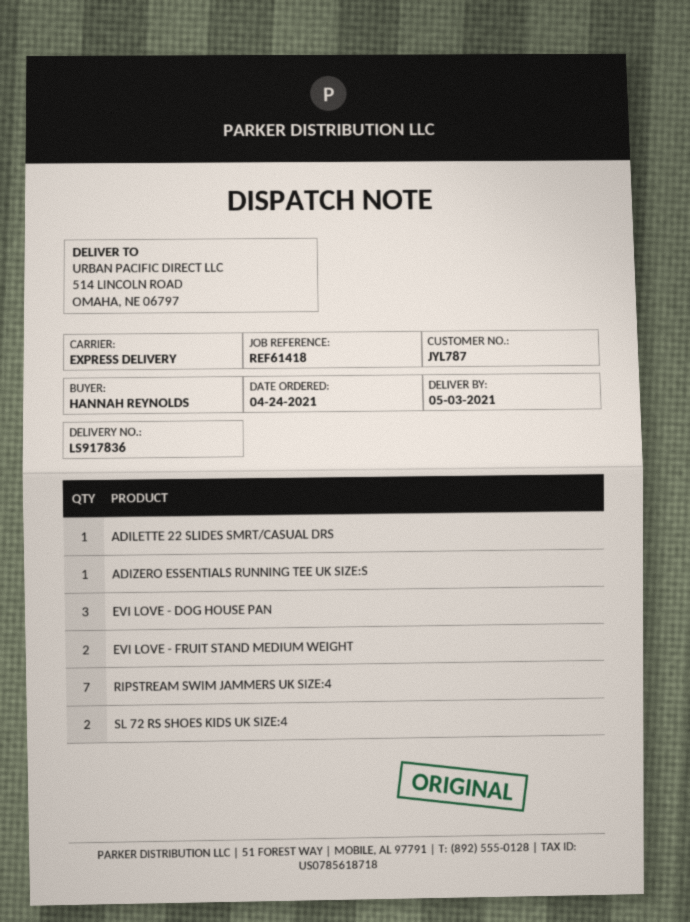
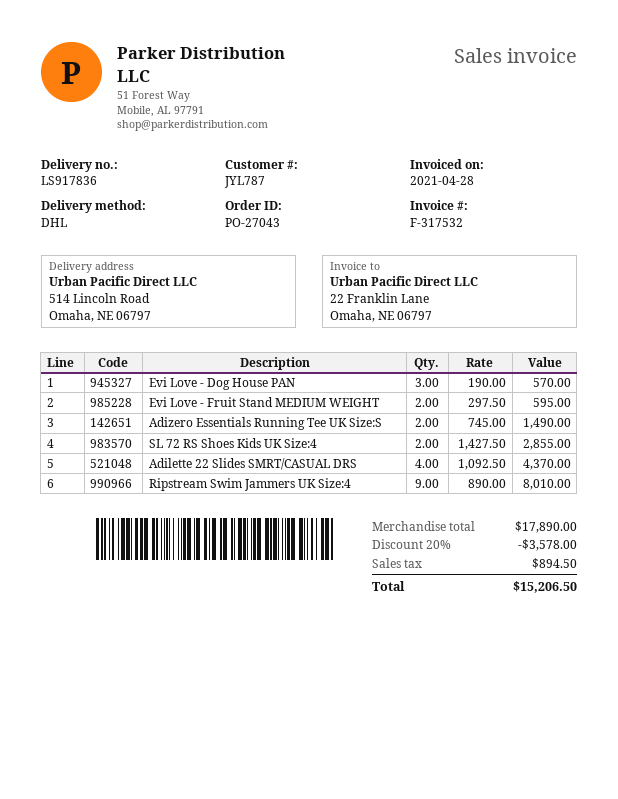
shipping method: express -> DHL
ADILETTE 22 SLIDES SMRT/CASUAL DRS: 1 -> 4
ADIZERO ESSENTIALS RUNNING TEE UK SIZE:S: 1 -> 2
RIPSTREAM SWIM JAMMERS UK SIZE:4: 7 -> 9

